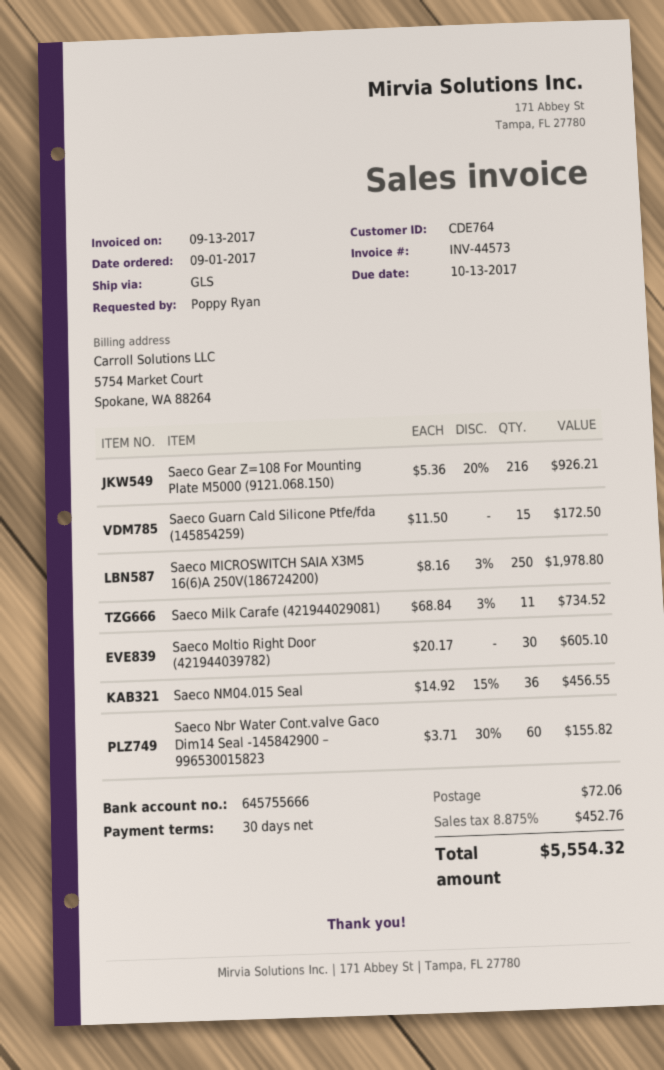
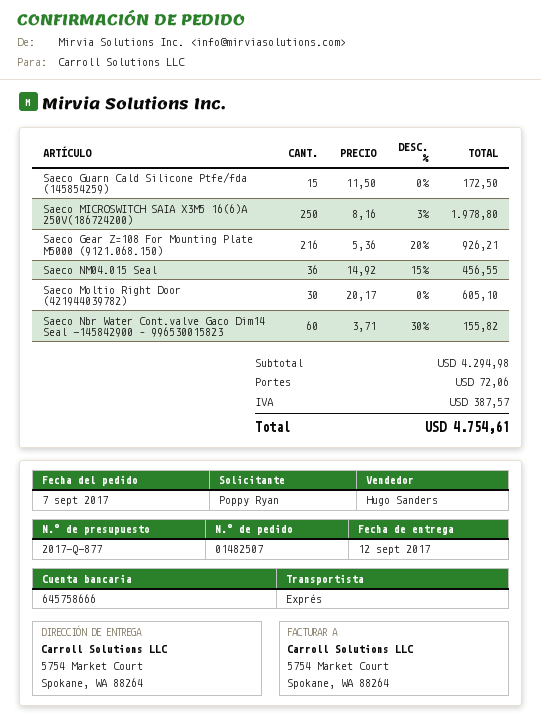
order date: 2017-09-01 -> 2017-09-07
bank account: 645755666 -> 645758666
shipping method: GLS -> express
Saeco Milk Carafe (421944029081): 11 x 68.84 - 3% = 734.52 -> none
tax: 452.76 -> 387.57
total: 5554.32 -> 4754.61

